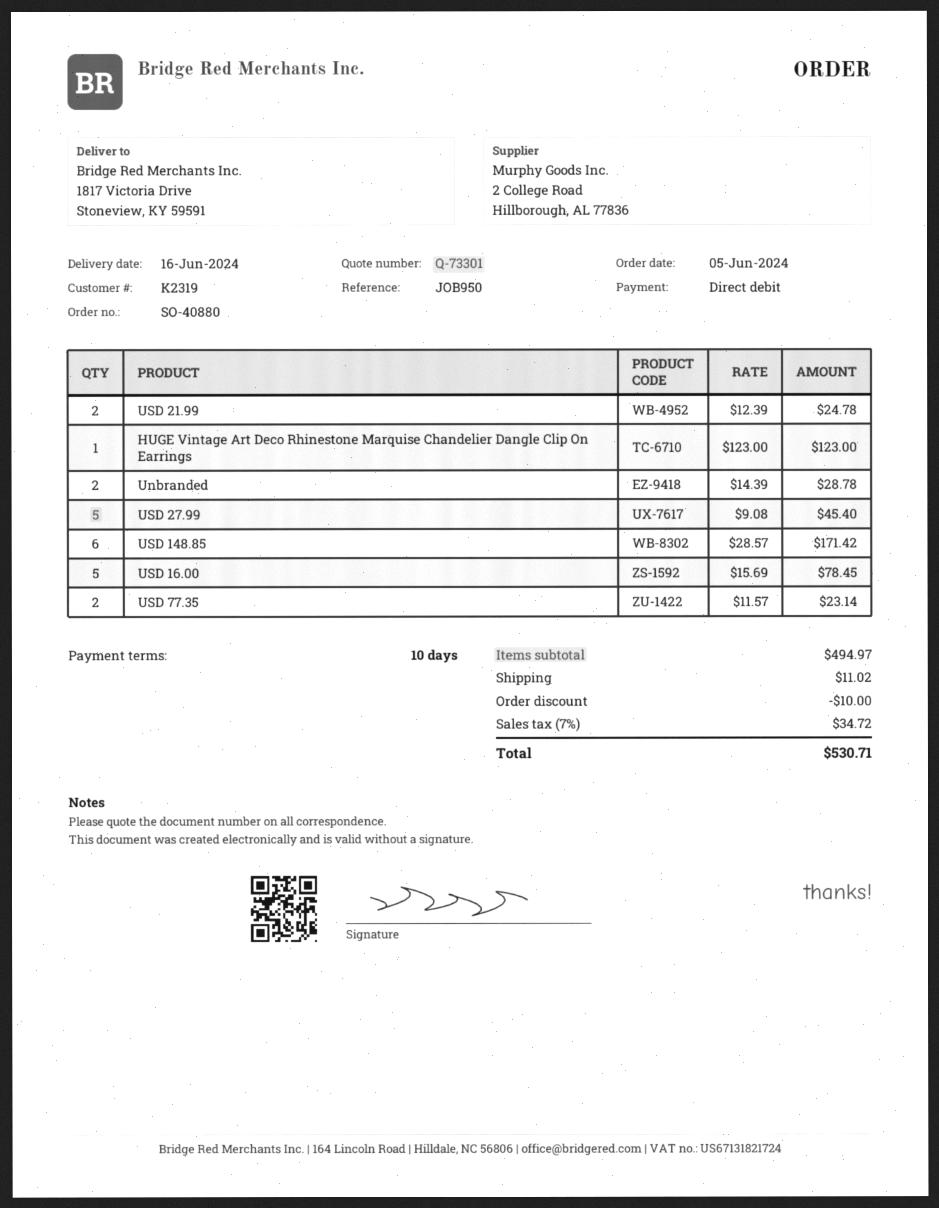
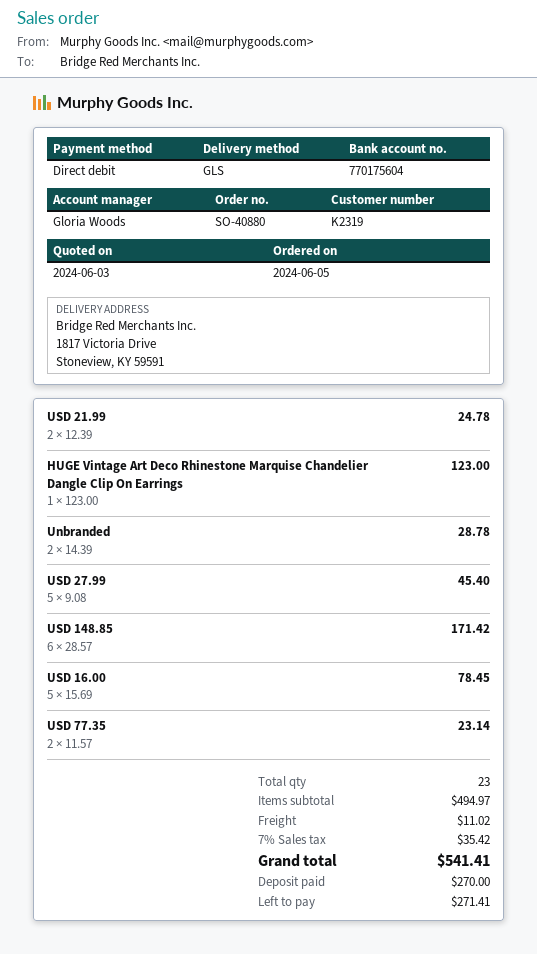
discount: 10.00 -> none
tax: 7% = 34.72 -> 7% = 35.42
total: 530.71 -> 541.41

